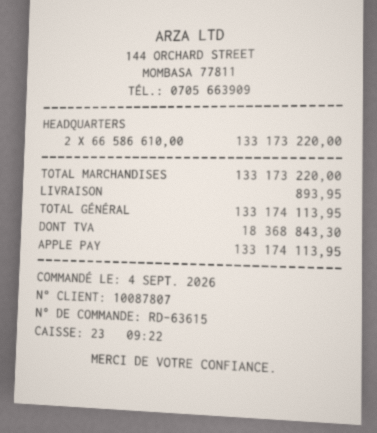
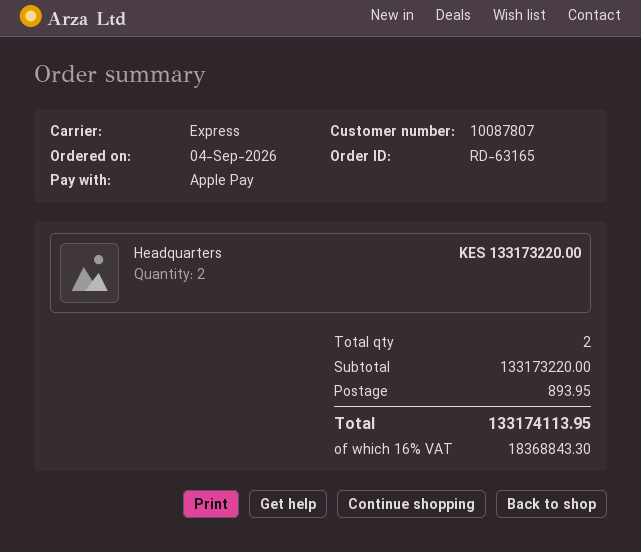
order number: RD-63615 -> RD-63165

